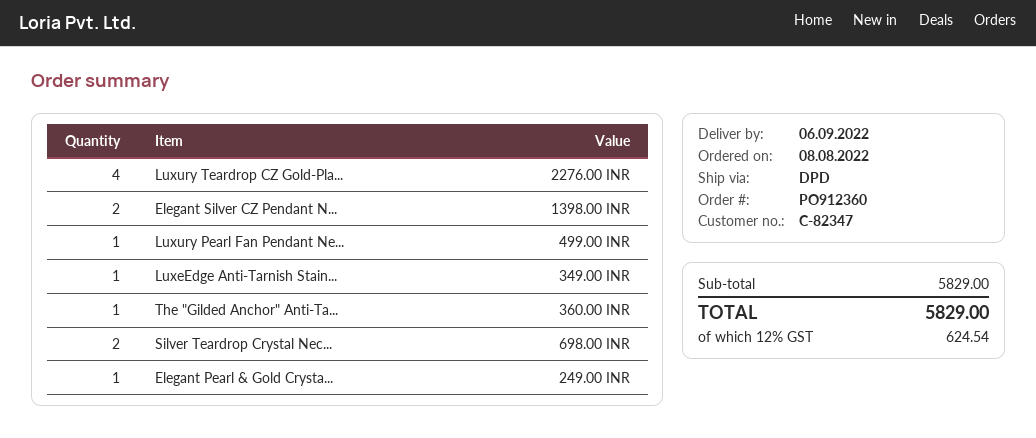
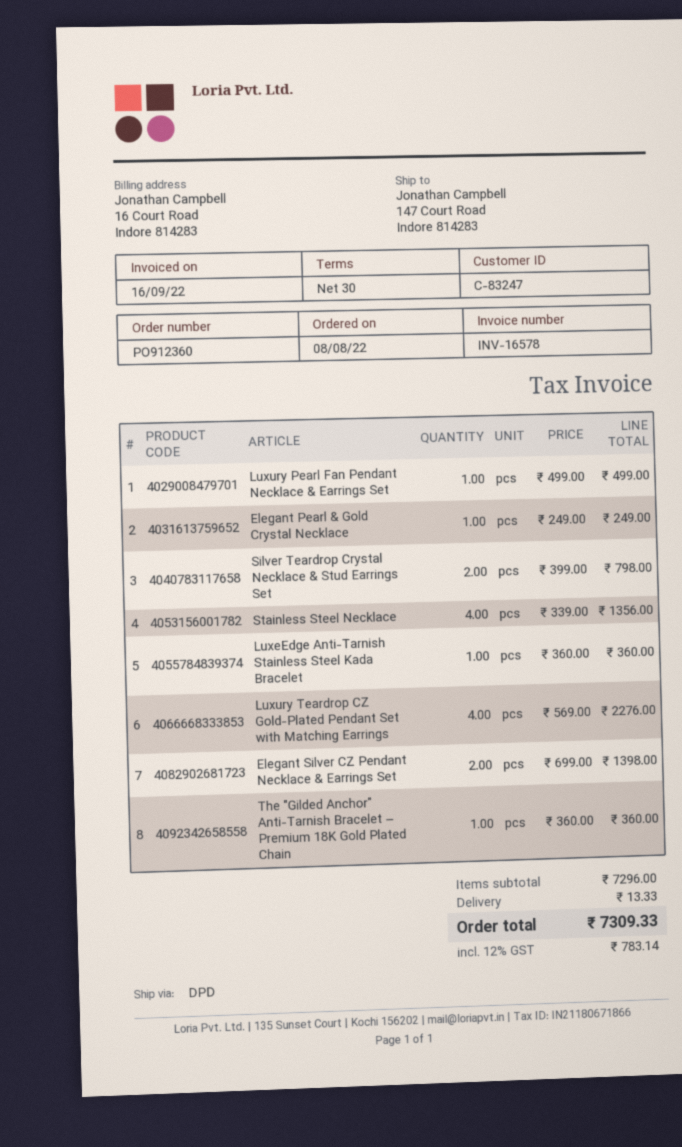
customer number: C-82347 -> C-83247
LuxeEdge Anti-Tarnish Stain...: 1 for 349.00 -> 1 for 360.00
Silver Teardrop Crystal Nec...: 2 for 698.00 -> 2 for 798.00
Stainless Steel Necklace: none -> 4 for 1356.00
subtotal: 5829.00 -> 7296.00
shipping: none -> 13.33
tax: 12% = 624.54 -> 12% = 783.14
total: 5829.00 -> 7309.33

